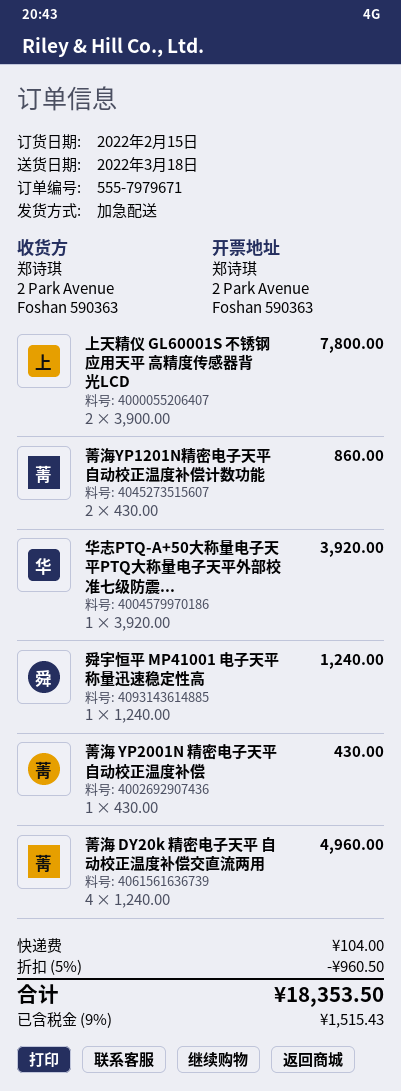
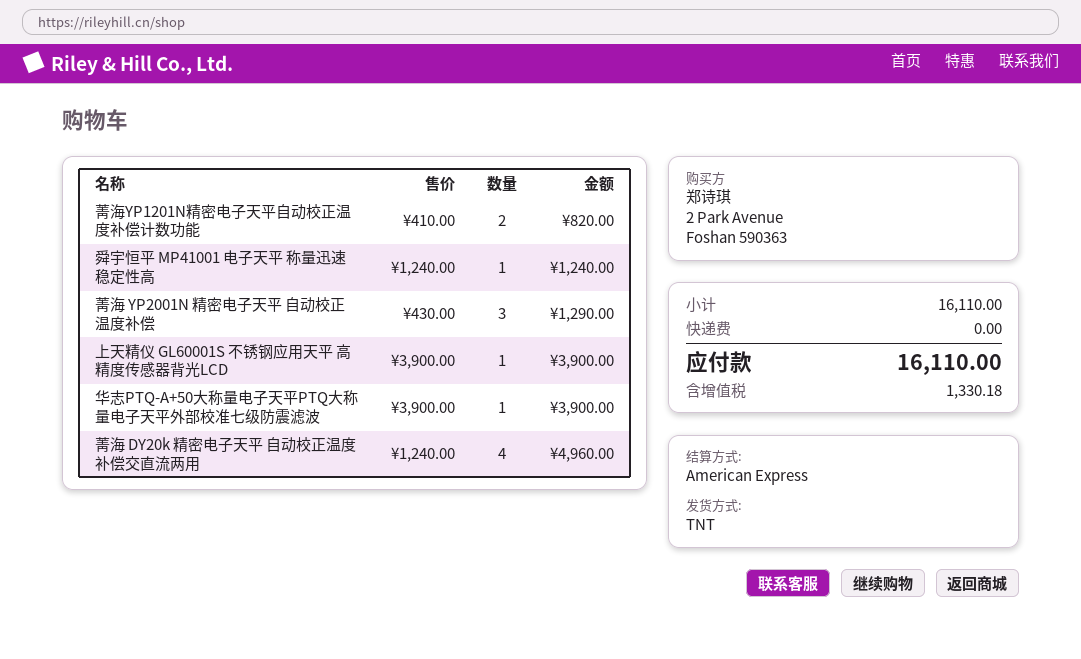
shipping method: express -> TNT
上天精仪 GL60001S 不锈钢应用天平 高精度传感器背光LCD: 2 x 3900.00 = 7800.00 -> 1 x 3900.00 = 3900.00
菁海YP1201N精密电子天平自动校正温度补偿计数功能: 2 x 430.00 = 860.00 -> 2 x 410.00 = 820.00
华志PTQ-A+50大称量电子天平PTQ大称量电子天平外部校准七级防震...: 1 x 3920.00 = 3920.00 -> 1 x 3900.00 = 3900.00
菁海 YP2001N 精密电子天平 自动校正温度补偿: 1 x 430.00 = 430.00 -> 3 x 430.00 = 1290.00
discount: 5% = 960.50 -> none
shipping: 104.00 -> 0.00
tax: 1515.43 -> 1330.18
total: 18353.50 -> 16110.00

